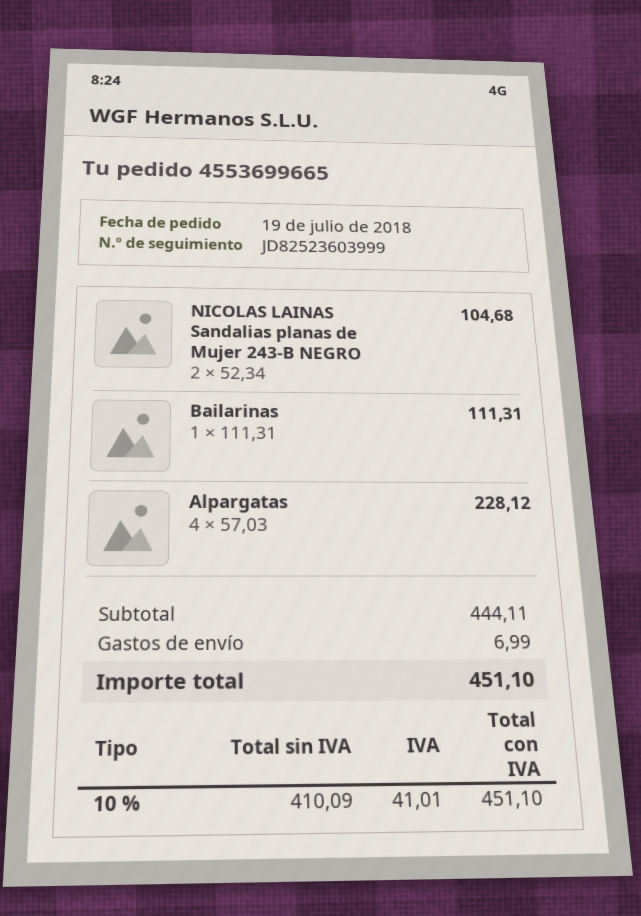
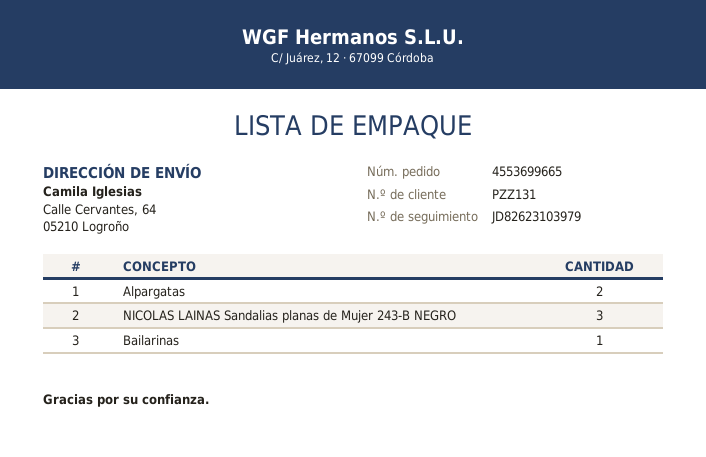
tracking number: JD82523603999 -> JD82623103979
NICOLAS LAINAS Sandalias planas de Mujer 243-B NEGRO: 2 -> 3
Alpargatas: 4 -> 2

